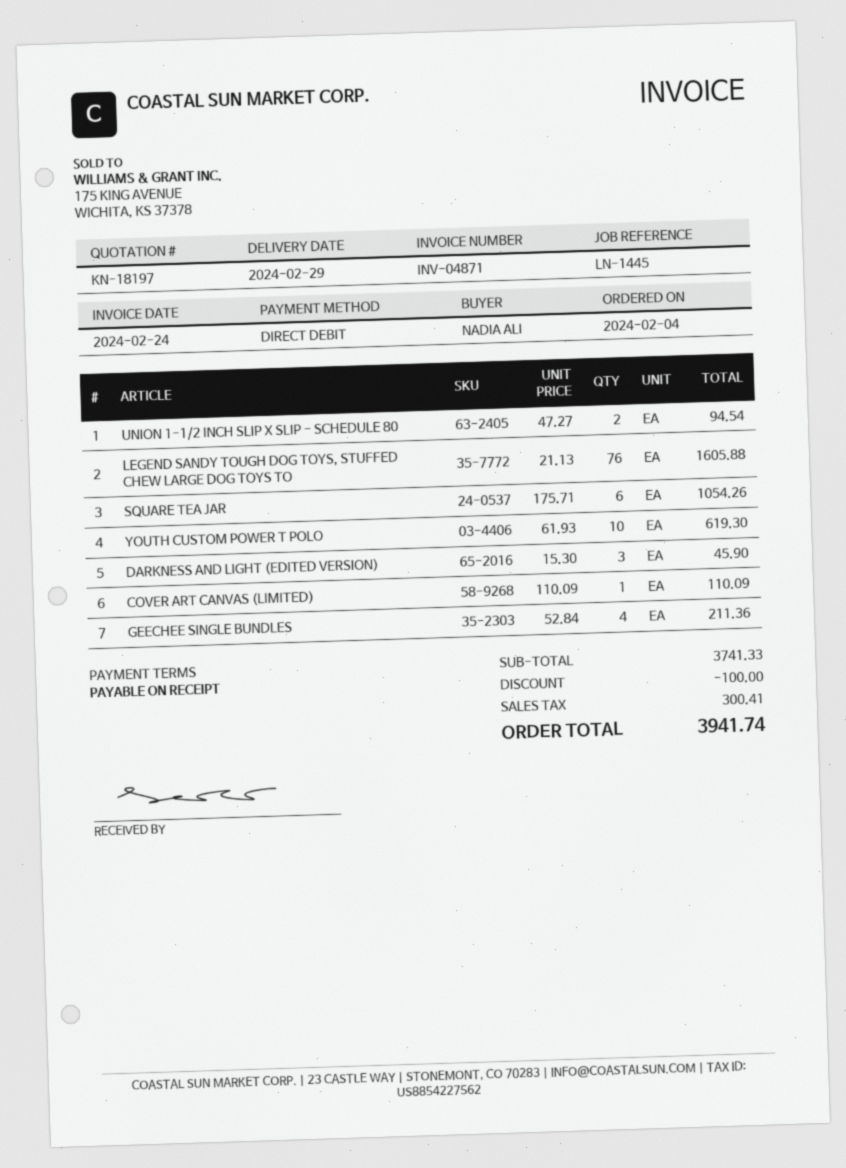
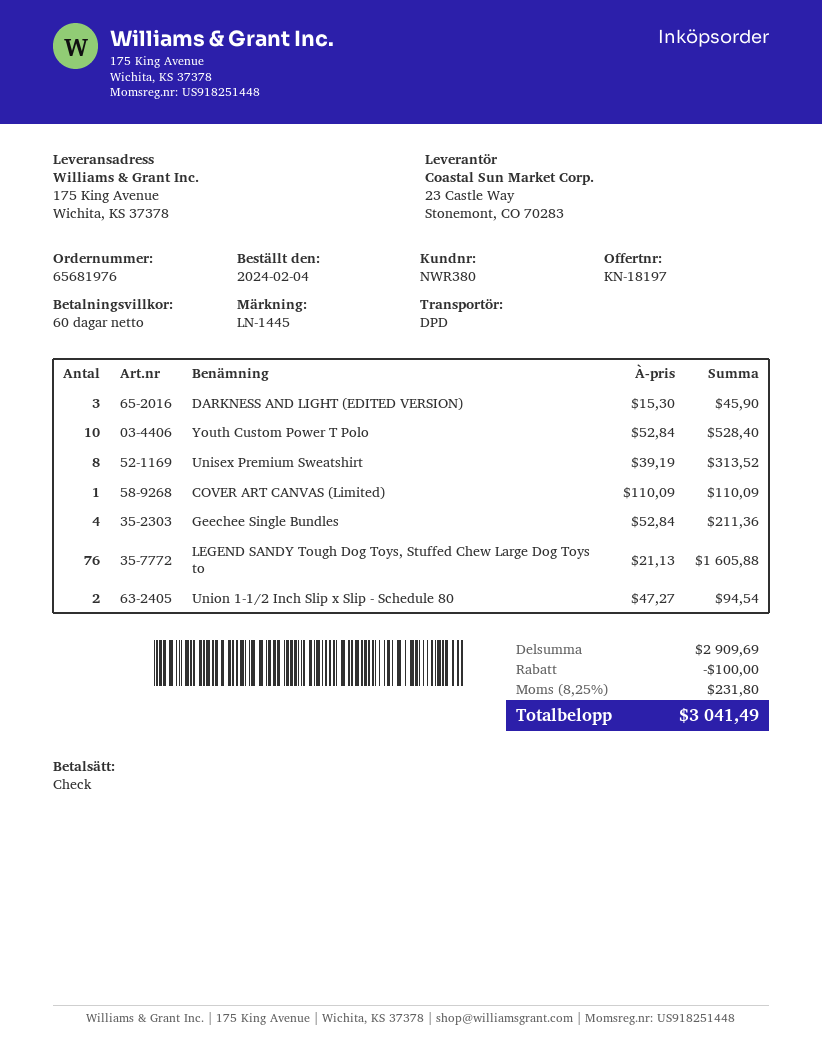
payment terms: on receipt -> 60 days
payment method: direct debit -> cheque
SQUARE TEA JAR: 6 x 175.71 = 1054.26 -> none
YOUTH CUSTOM POWER T POLO: 10 x 61.93 = 619.30 -> 10 x 52.84 = 528.40
Unisex Premium Sweatshirt: none -> 8 x 39.19 = 313.52
subtotal: 3741.33 -> 2909.69
tax: 300.41 -> 231.80
total: 3941.74 -> 3041.49

